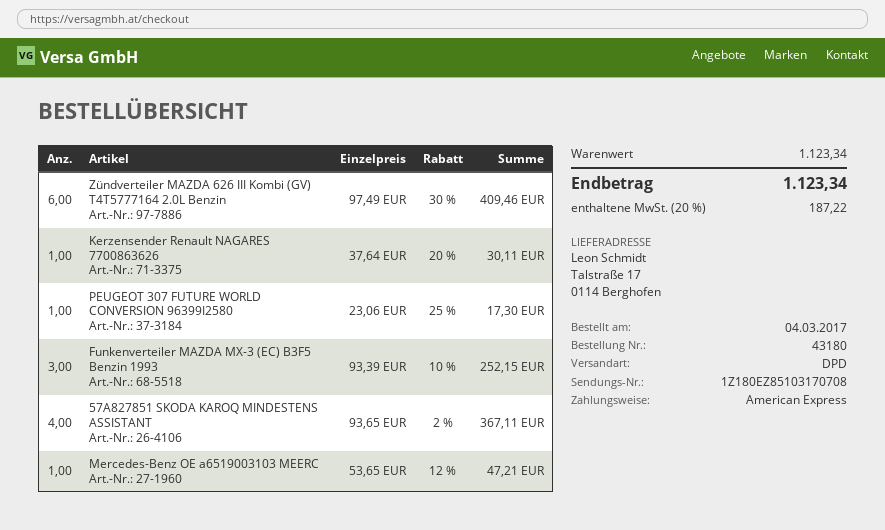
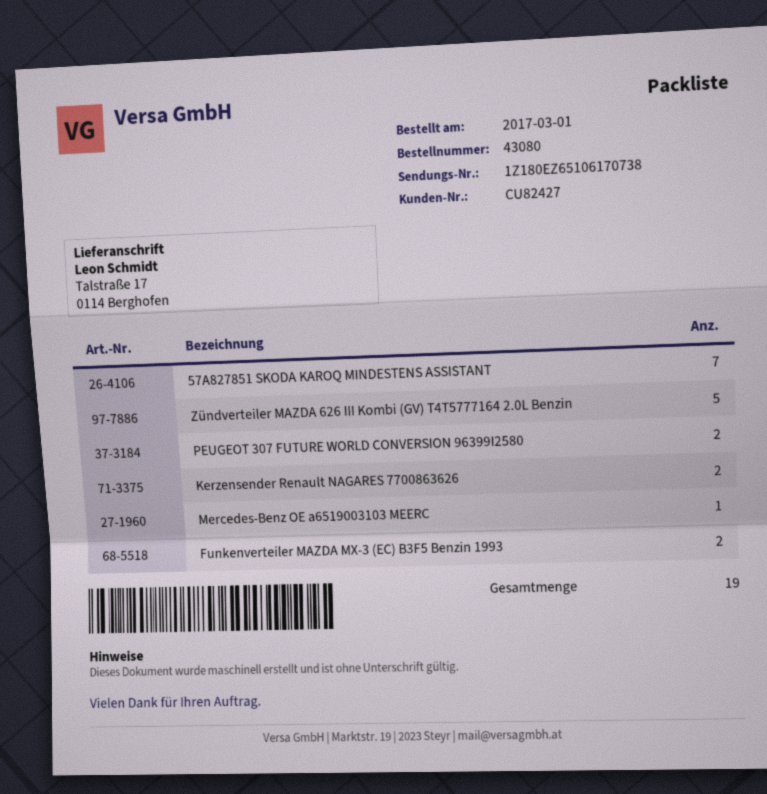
order number: 43180 -> 43080
order date: 2017-03-04 -> 2017-03-01
tracking number: 1Z180EZ85103170708 -> 1Z180EZ65106170738
Zündverteiler MAZDA 626 III Kombi (GV) T4T5777164 2.0L Benzin: 6 -> 5
Kerzensender Renault NAGARES 7700863626: 1 -> 2
PEUGEOT 307 FUTURE WORLD CONVERSION 96399I2580: 1 -> 2
Funkenverteiler MAZDA MX-3 (EC) B3F5 Benzin 1993: 3 -> 2
57A827851 SKODA KAROQ MINDESTENS ASSISTANT: 4 -> 7

